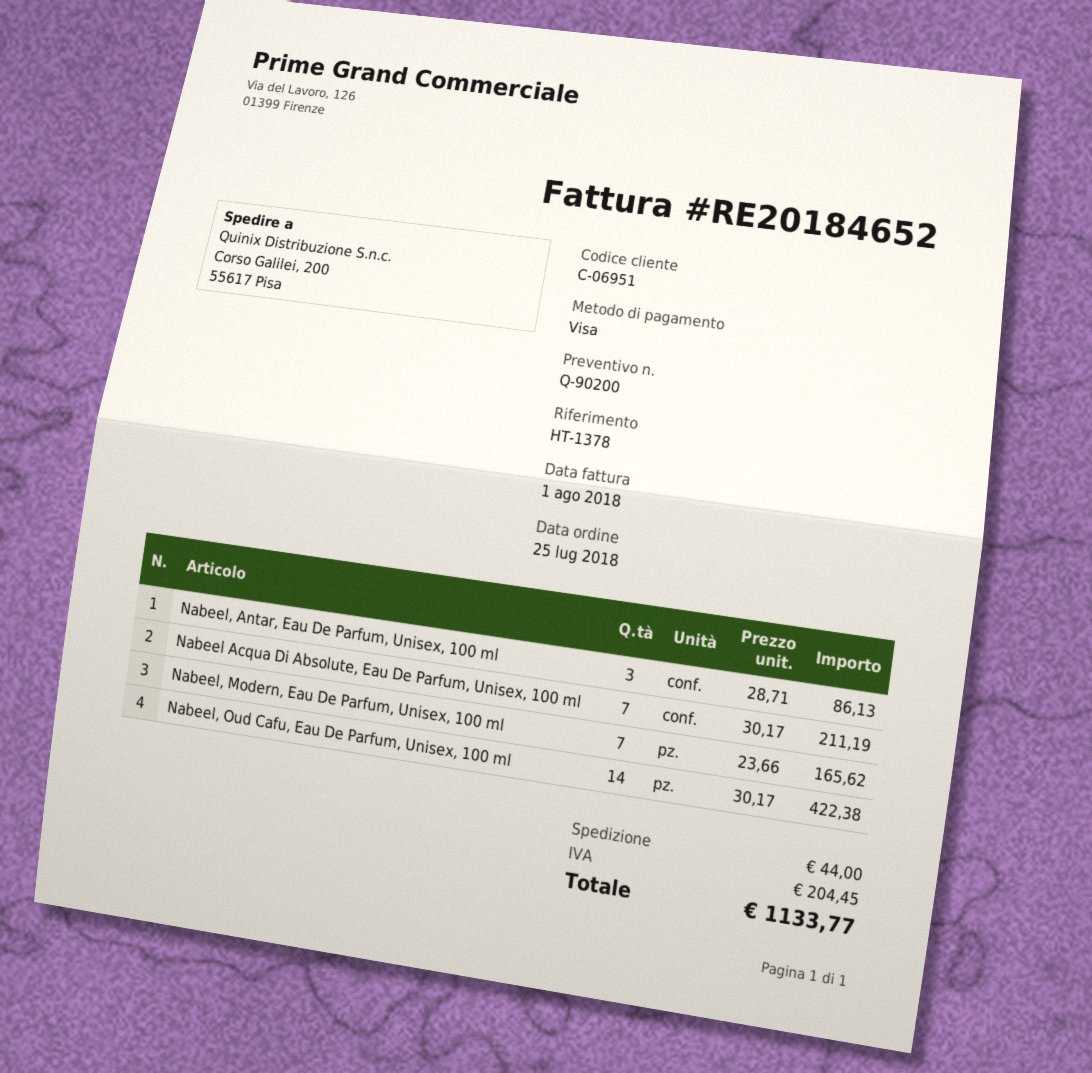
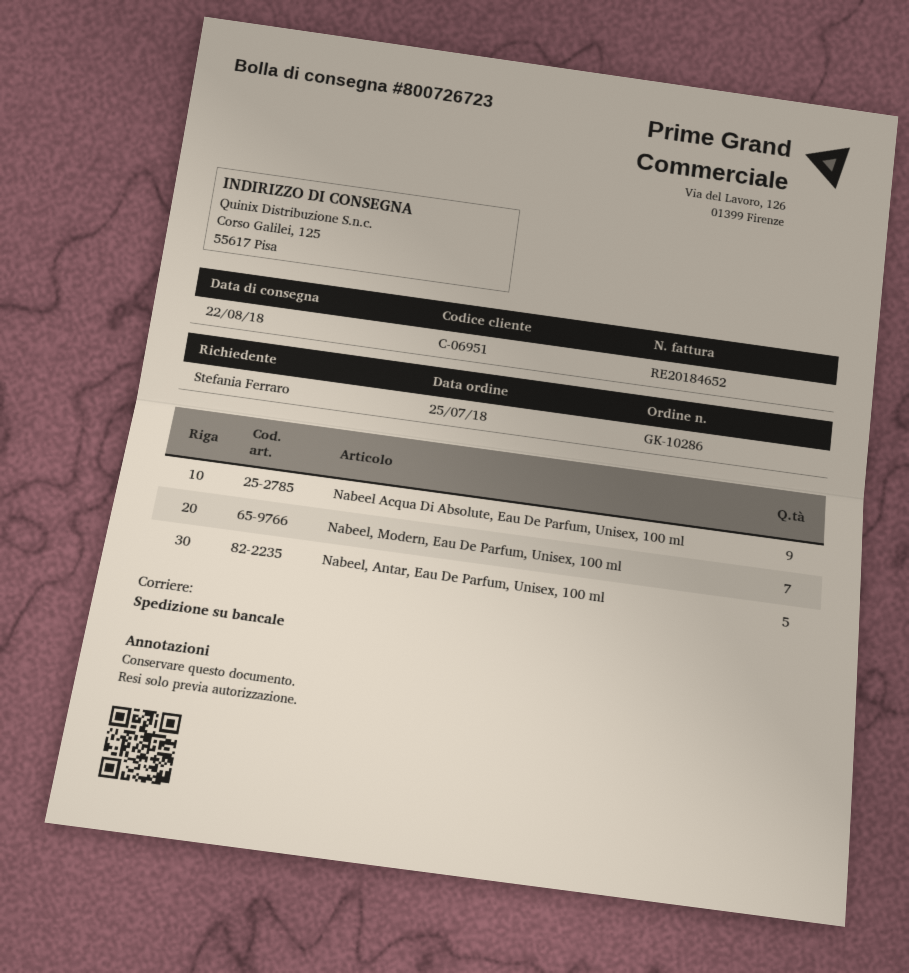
ship to: Corso Galilei, 200, 55617 Pisa -> Corso Galilei, 125, 55617 Pisa
Nabeel, Antar, Eau De Parfum, Unisex, 100 ml: 3 -> 5
Nabeel Acqua Di Absolute, Eau De Parfum, Unisex, 100 ml: 7 -> 9
Nabeel, Oud Cafu, Eau De Parfum, Unisex, 100 ml: 14 -> none

